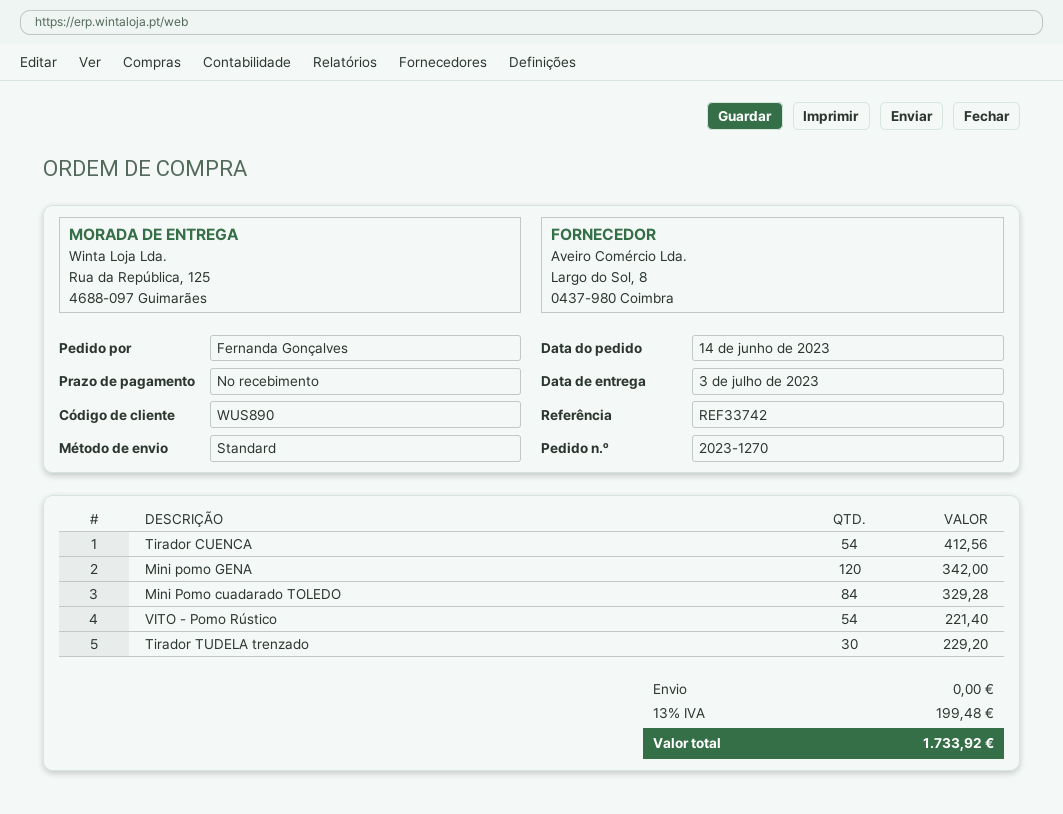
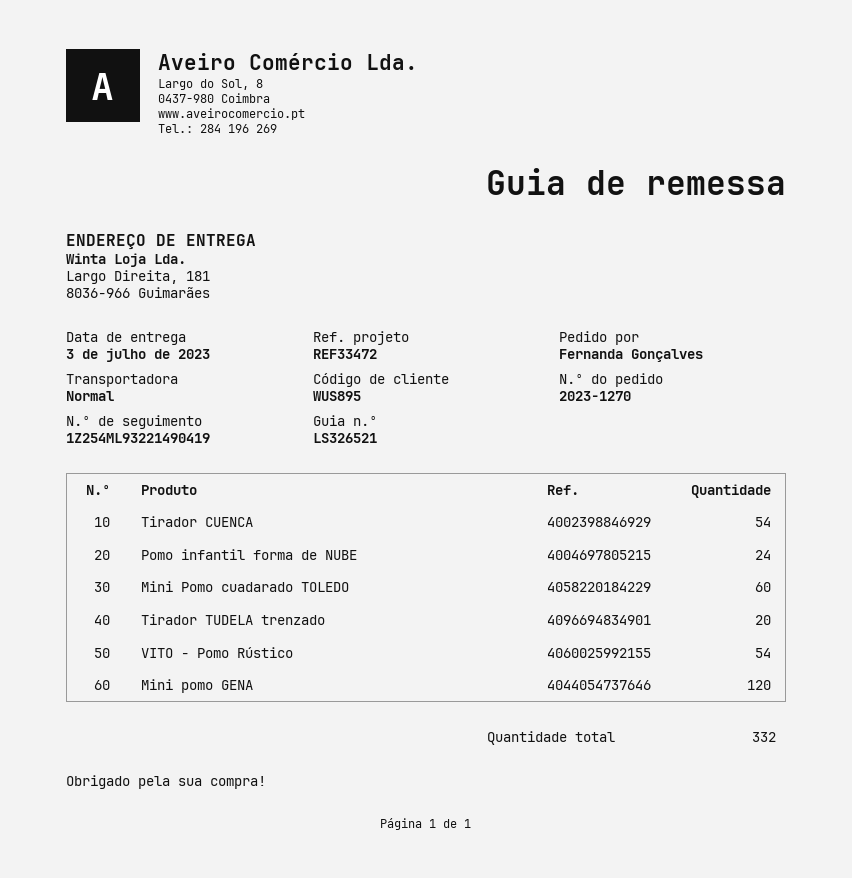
customer number: WUS890 -> WUS895
reference: REF33742 -> REF33472
ship to: Rua da República, 125, 4688-097 Guimarães -> Largo Direita, 181, 8036-966 Guimarães
Mini Pomo cuadarado TOLEDO: 84 -> 60
Tirador TUDELA trenzado: 30 -> 20
Pomo infantil forma de NUBE: none -> 24

